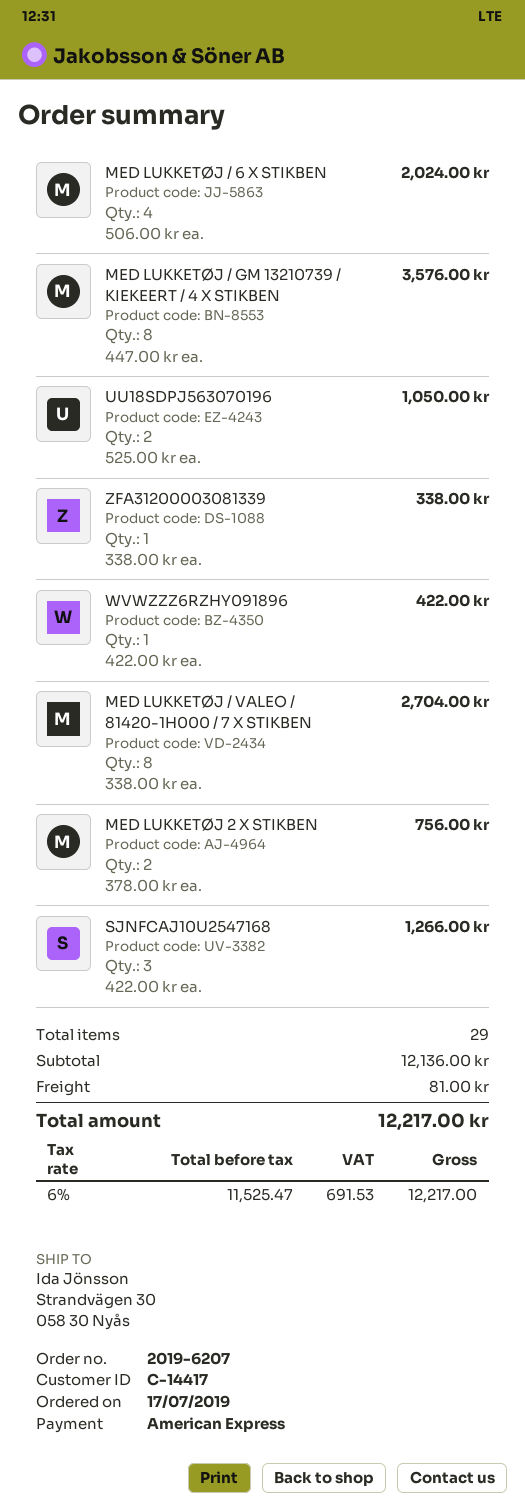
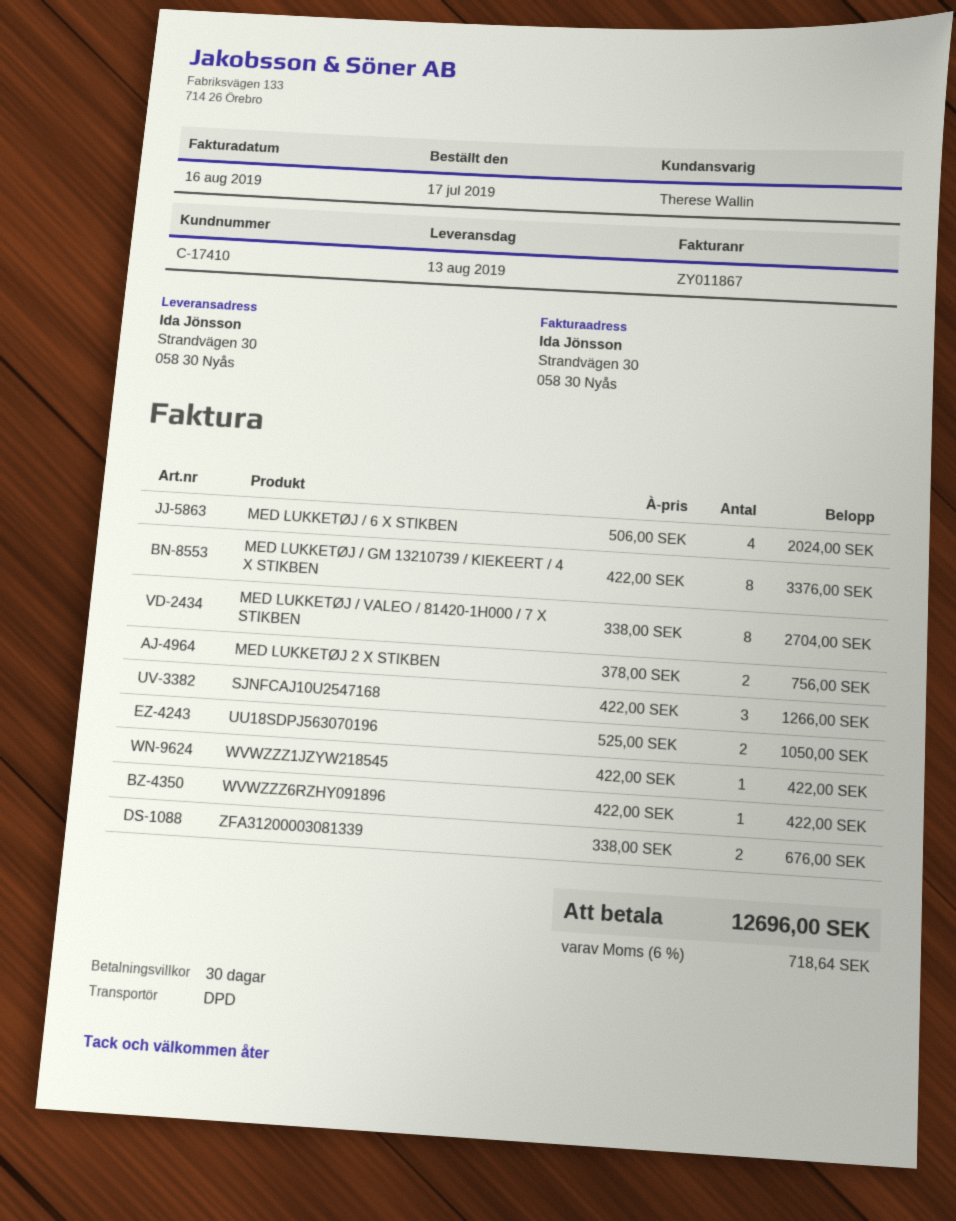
customer number: C-14417 -> C-17410
MED LUKKETØJ / GM 13210739 / KIEKEERT / 4 X STIKBEN: 8 x 447.00 = 3576.00 -> 8 x 422.00 = 3376.00
ZFA31200003081339: 1 x 338.00 = 338.00 -> 2 x 338.00 = 676.00
WVWZZZ1JZYW218545: none -> 1 x 422.00 = 422.00
shipping: 81.00 -> none
tax: 6% = 691.53 -> 6% = 718.64
total: 12217.00 -> 12696.00

